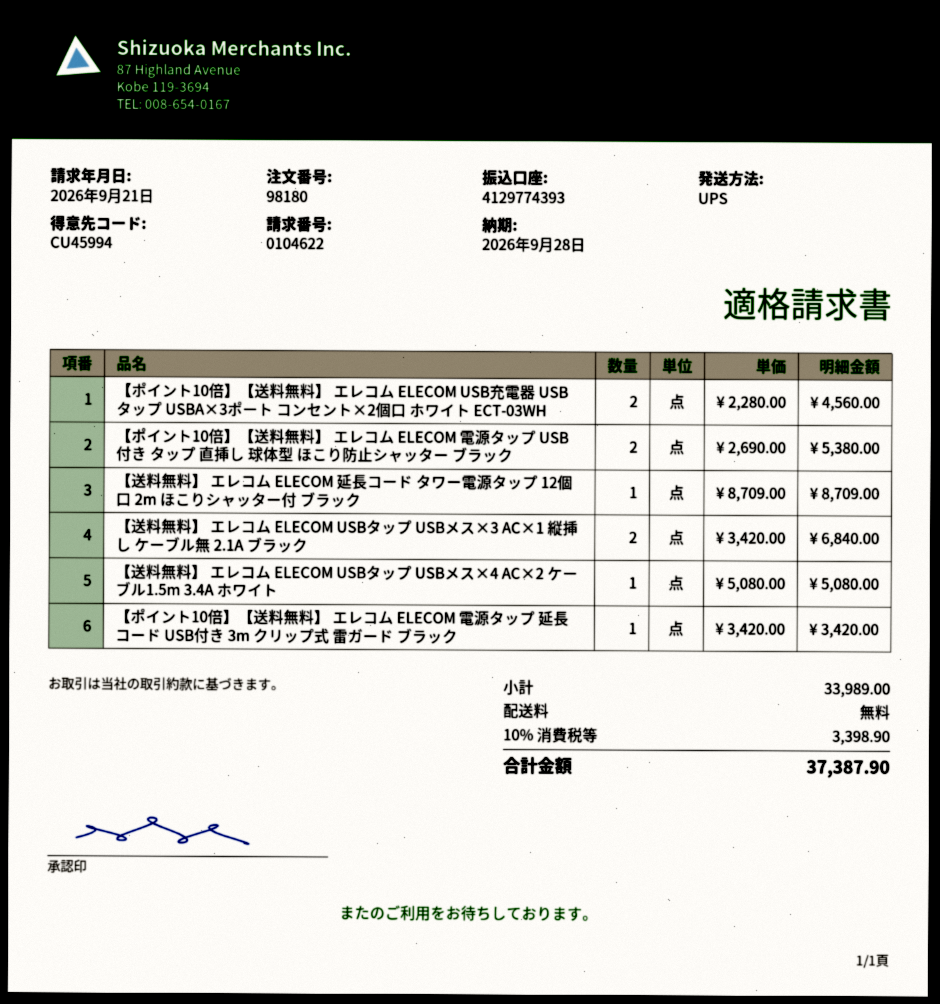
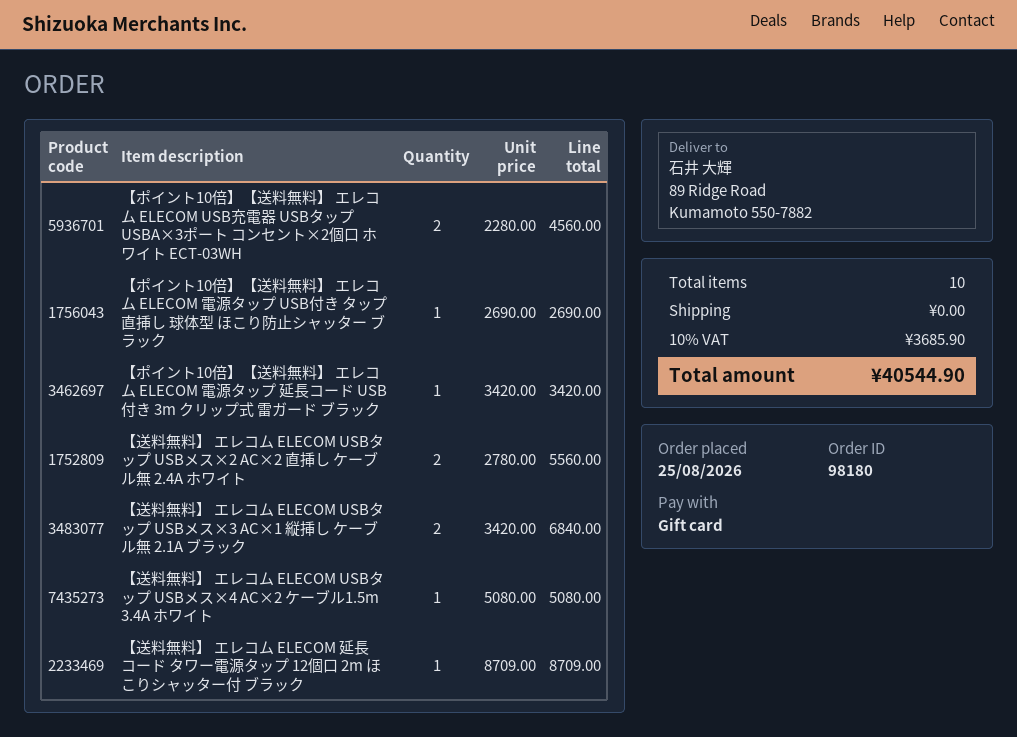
【ポイント10倍】【送料無料】 エレコム ELECOM 電源タップ USB付き タップ 直挿し 球体型 ほこり防止シャッター ブラック: 2 x 2690.00 = 5380.00 -> 1 x 2690.00 = 2690.00
【送料無料】 エレコム ELECOM USBタップ USBメス×2 AC×2 直挿し ケーブル無 2.4A ホワイト: none -> 2 x 2780.00 = 5560.00
tax: 10% = 3398.90 -> 10% = 3685.90
total: 37387.90 -> 40544.90

